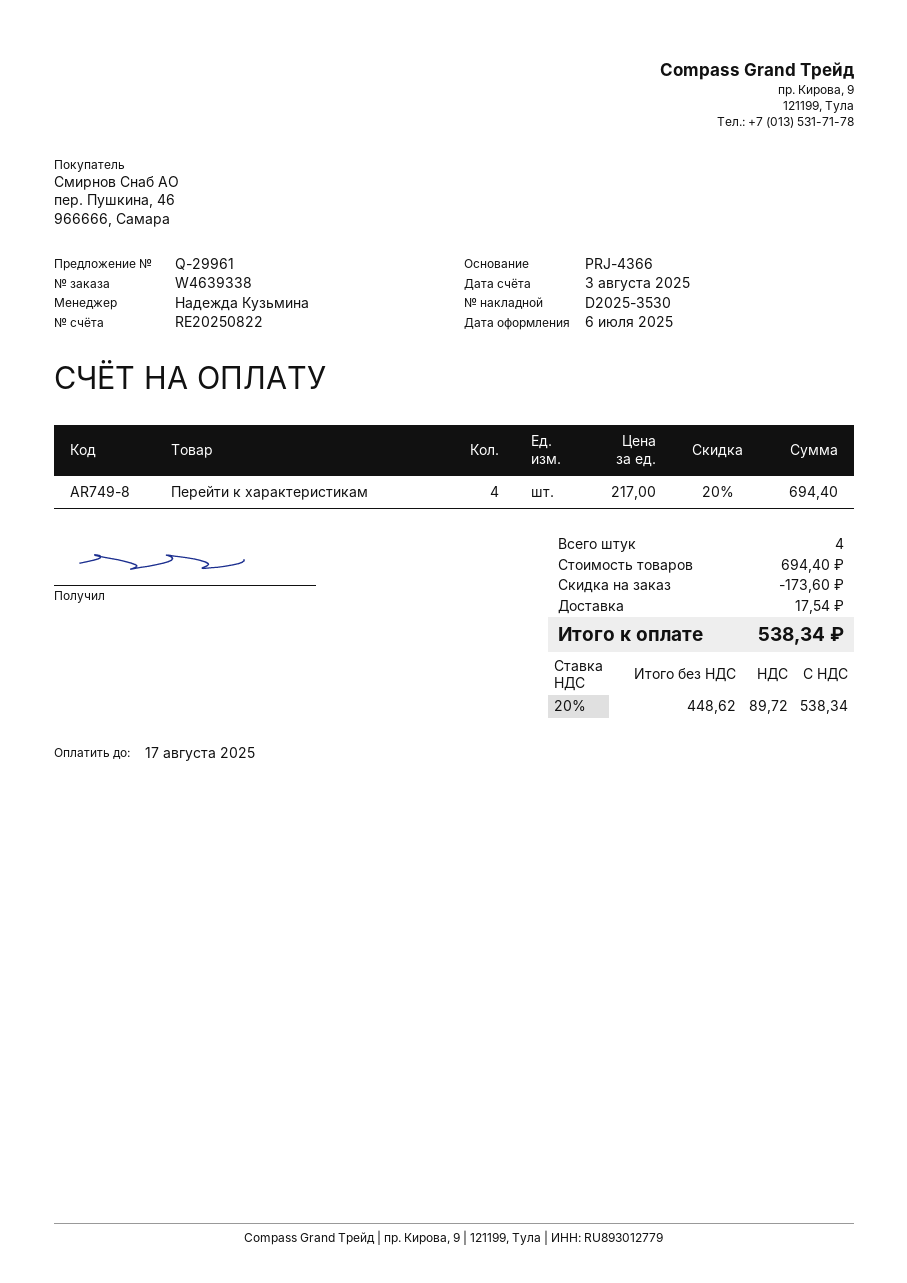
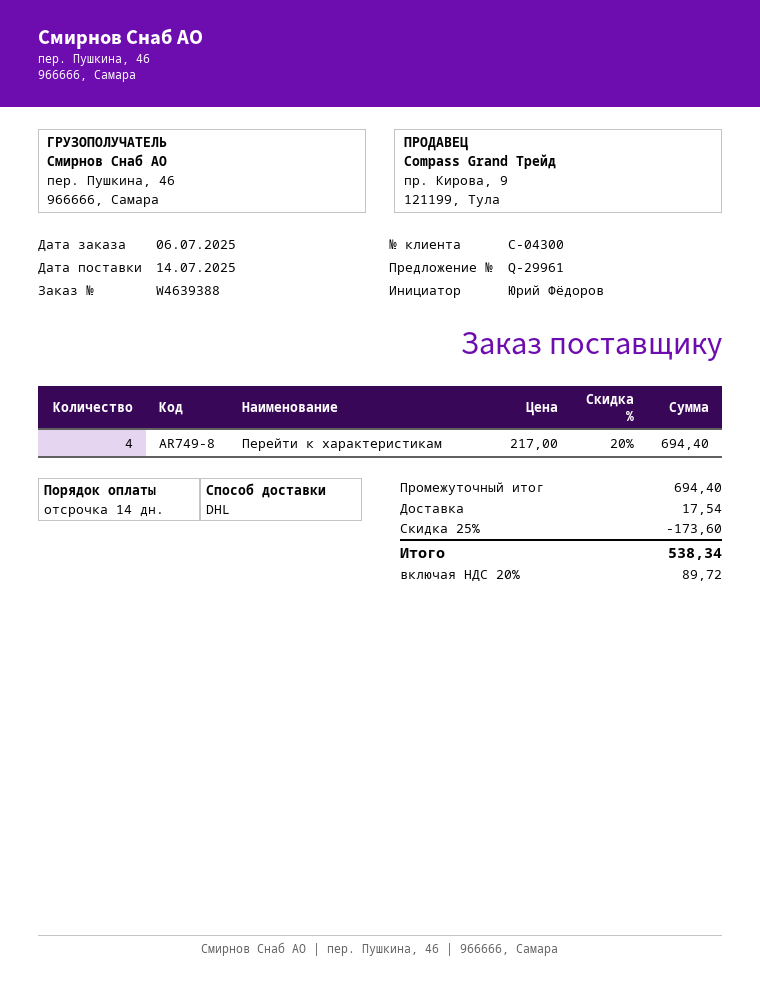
order number: W4639338 -> W4639388

